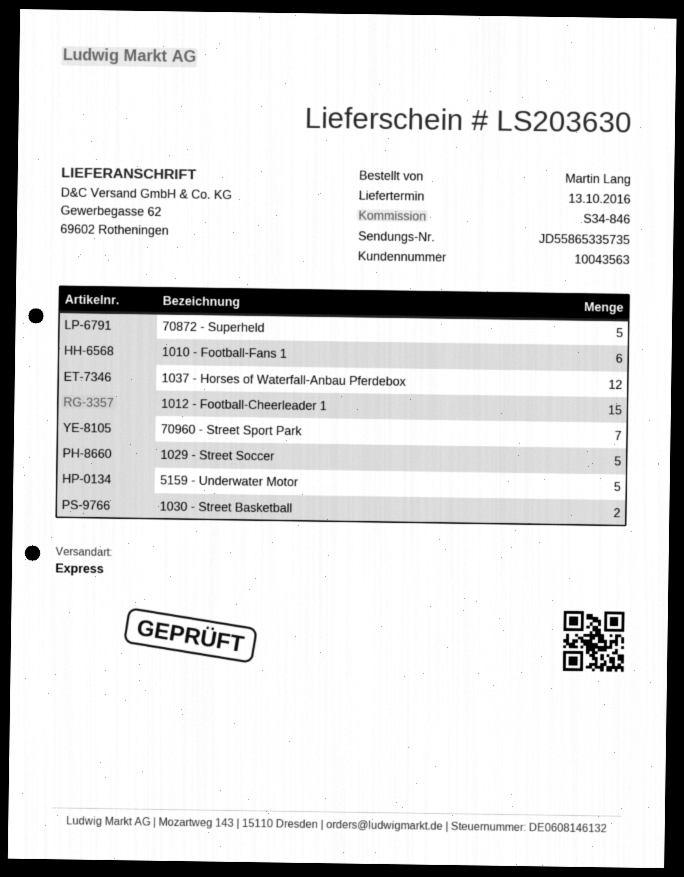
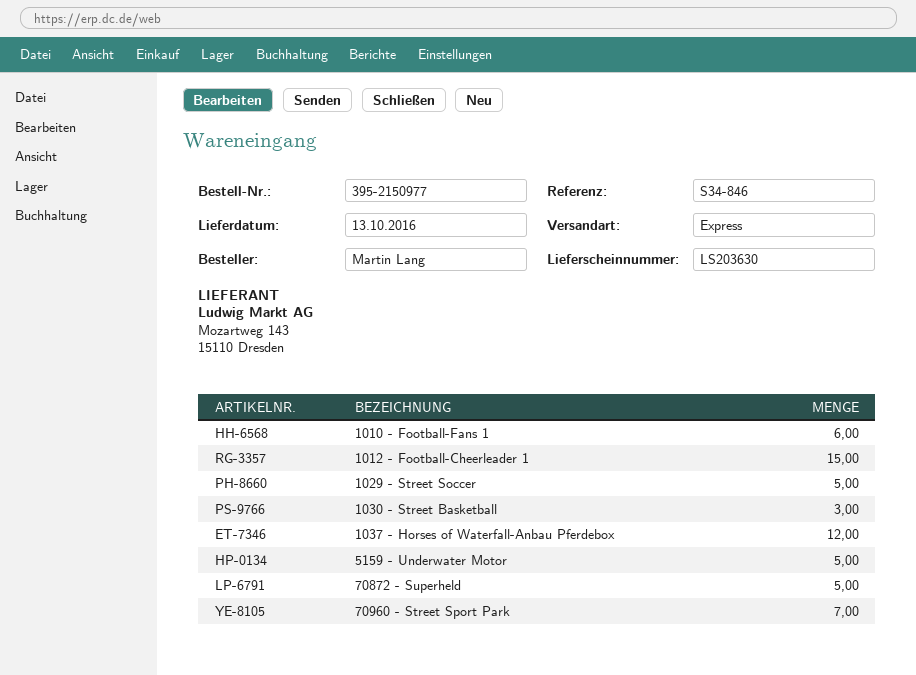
1030 - Street Basketball: 2 -> 3

